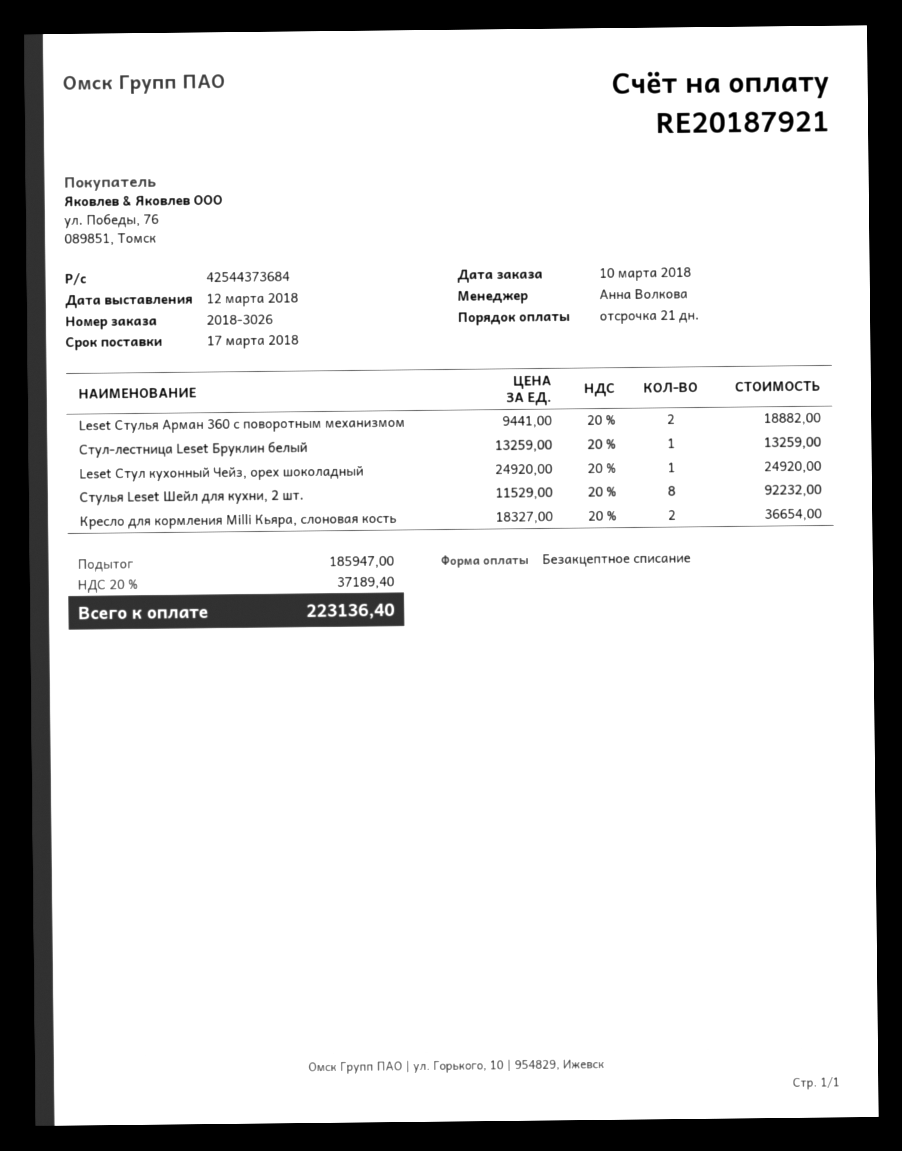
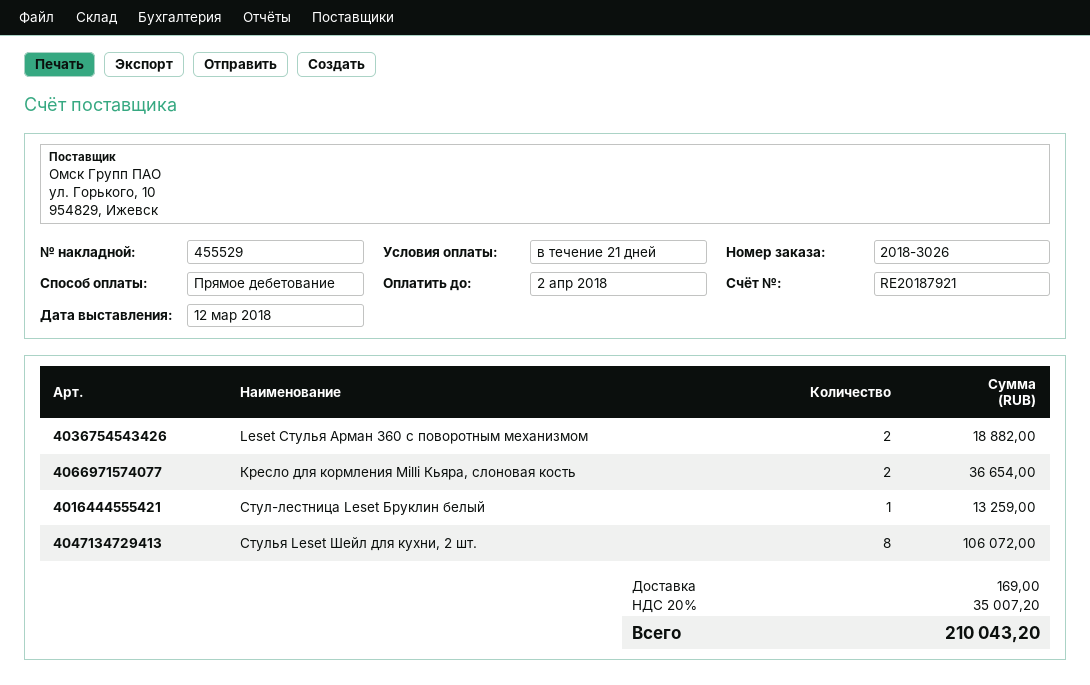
Leset Стул кухонный Чейз, орех шоколадный: 1 for 24920.00 -> none
Стулья Leset Шейл для кухни, 2 шт.: 8 for 92232.00 -> 8 for 106072.00
shipping: none -> 169.00
tax: 20% = 37189.40 -> 20% = 35007.20
total: 223136.40 -> 210043.20

